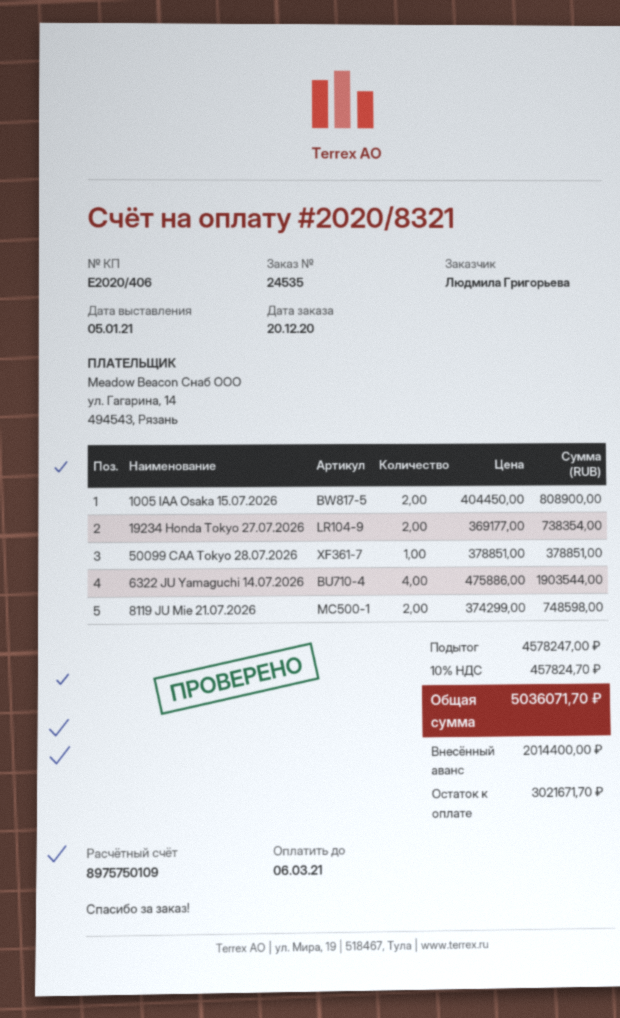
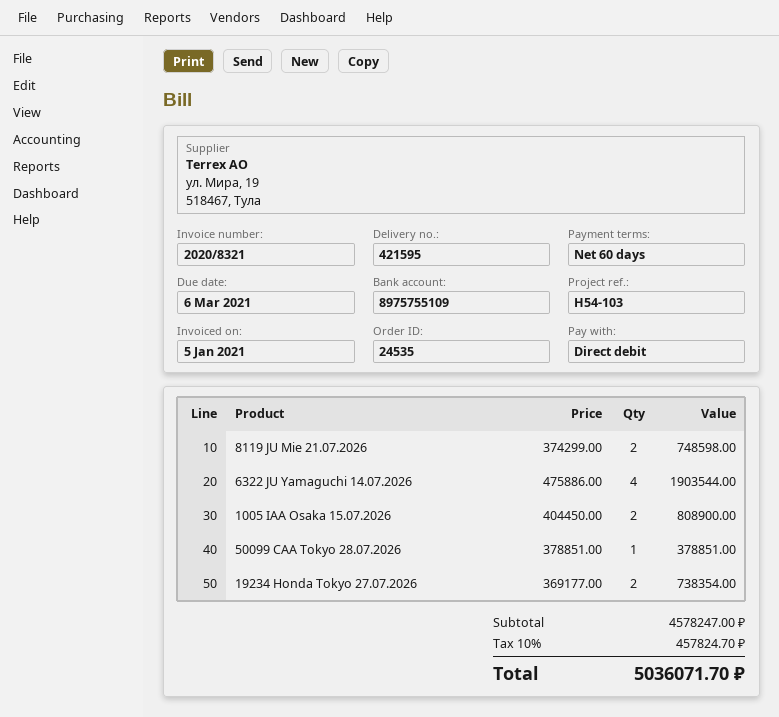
bank account: 8975750109 -> 8975755109

